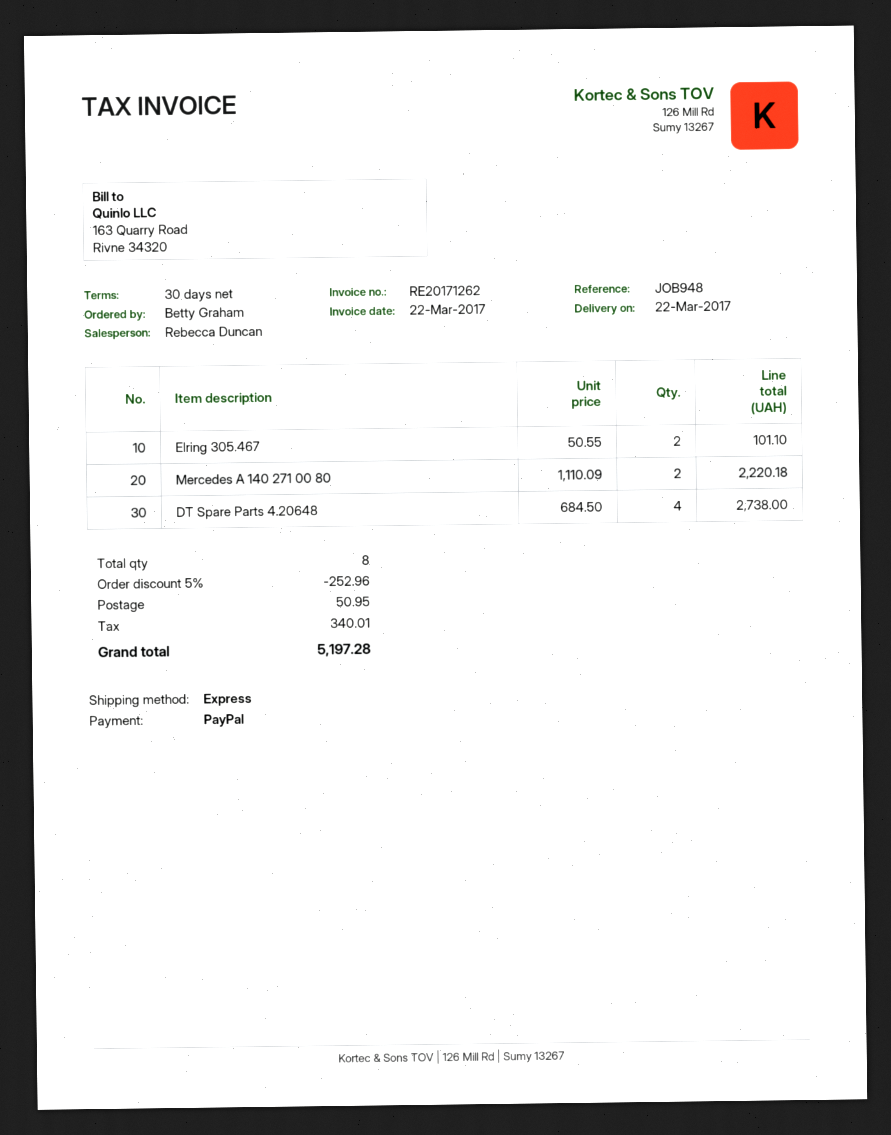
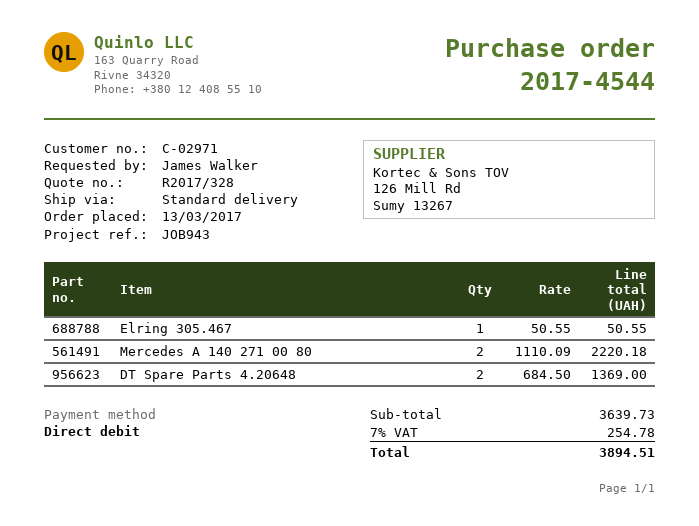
reference: JOB948 -> JOB943
ordered by: Betty Graham -> James Walker
payment method: PayPal -> direct debit
shipping method: express -> standard
Elring 305.467: 2 x 50.55 = 101.10 -> 1 x 50.55 = 50.55
DT Spare Parts 4.20648: 4 x 684.50 = 2738.00 -> 2 x 684.50 = 1369.00
discount: 5% = 252.96 -> none
shipping: 50.95 -> none
tax: 340.01 -> 254.78
total: 5197.28 -> 3894.51

